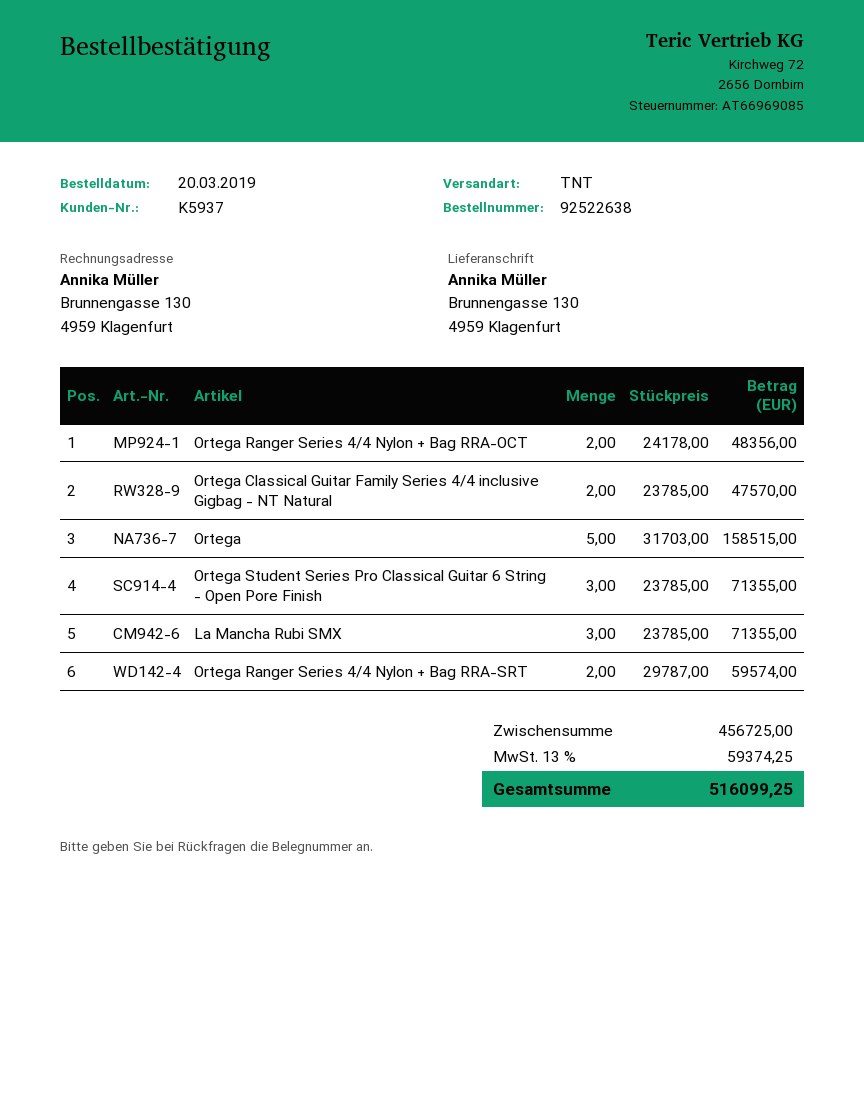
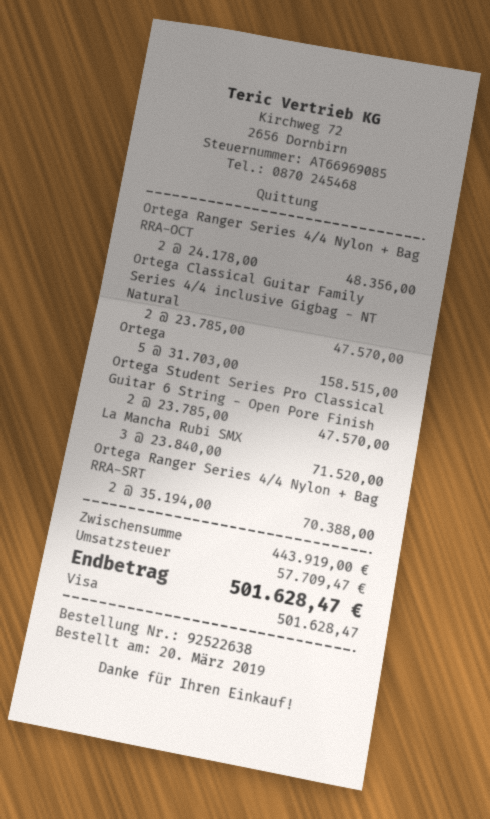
Ortega Student Series Pro Classical Guitar 6 String - Open Pore Finish: 3 x 23785.00 = 71355.00 -> 2 x 23785.00 = 47570.00
La Mancha Rubi SMX: 3 x 23785.00 = 71355.00 -> 3 x 23840.00 = 71520.00
Ortega Ranger Series 4/4 Nylon + Bag RRA-SRT: 2 x 29787.00 = 59574.00 -> 2 x 35194.00 = 70388.00
subtotal: 456725.00 -> 443919.00
tax: 59374.25 -> 57709.47
total: 516099.25 -> 501628.47

